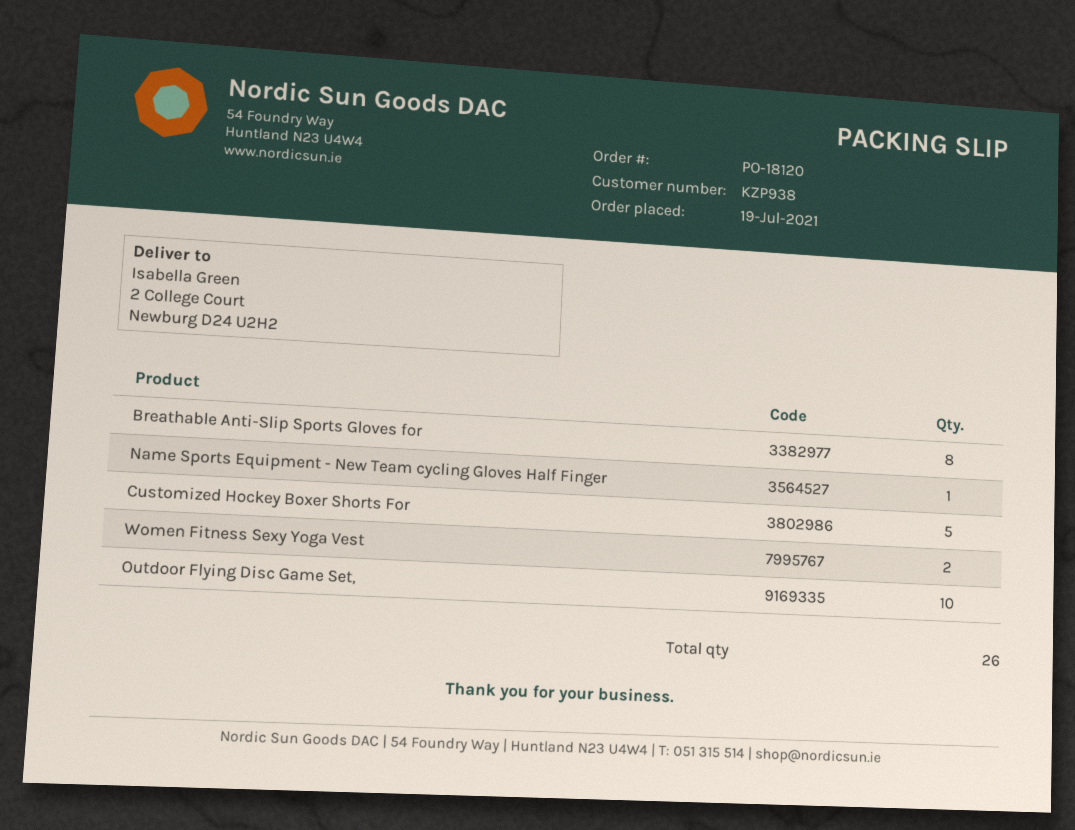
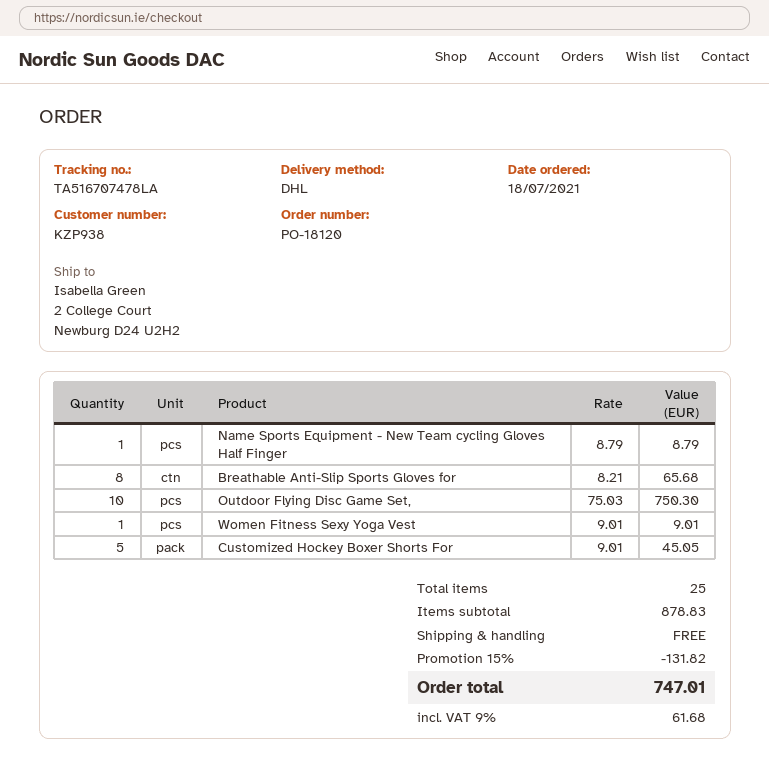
order date: 2021-07-19 -> 2021-07-18
Women Fitness Sexy Yoga Vest: 2 -> 1
total quantity: 26 -> 25

